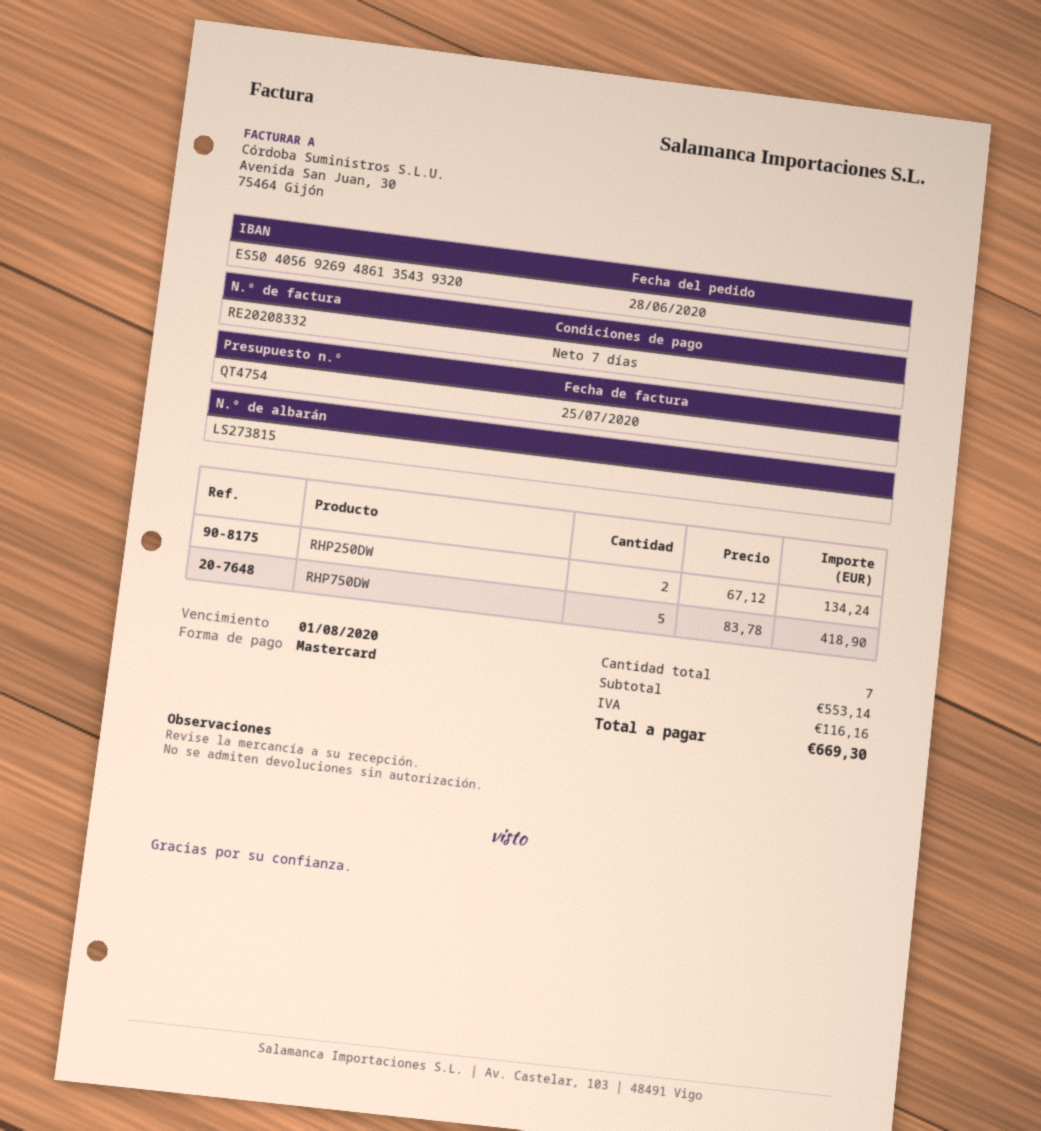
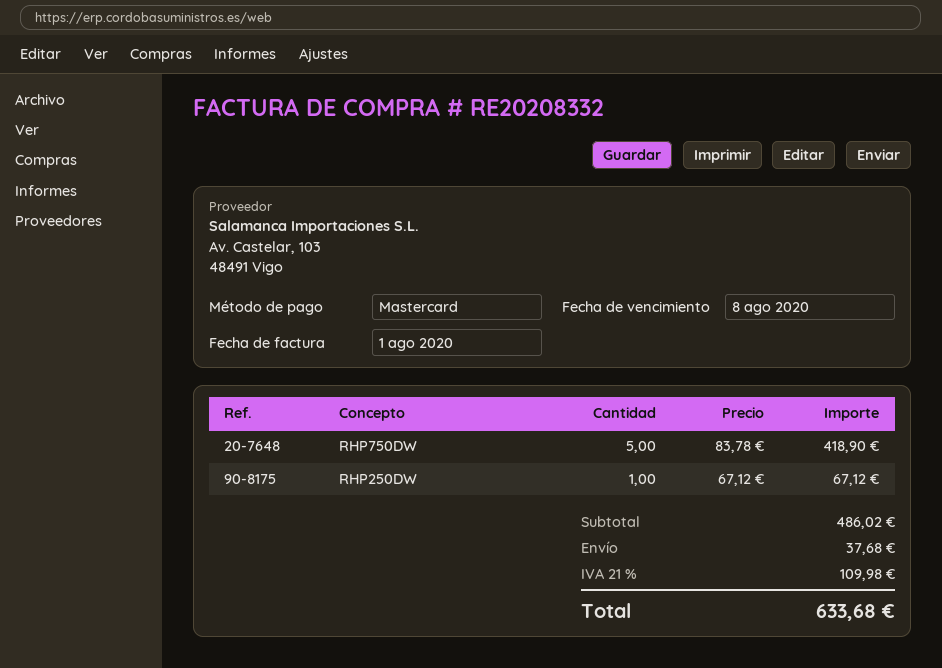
invoice date: 2020-07-25 -> 2020-08-01
due date: 2020-08-01 -> 2020-08-08
RHP250DW: 2 x 67.12 = 134.24 -> 1 x 67.12 = 67.12
subtotal: 553.14 -> 486.02
shipping: none -> 37.68
tax: 116.16 -> 109.98
total: 669.30 -> 633.68

